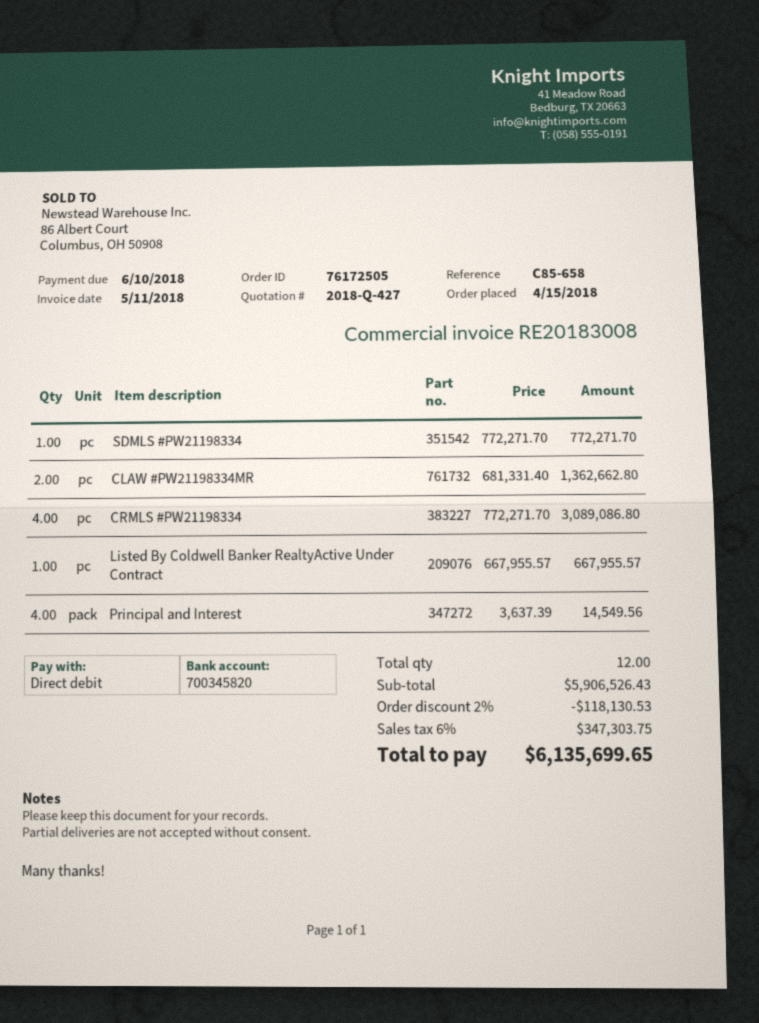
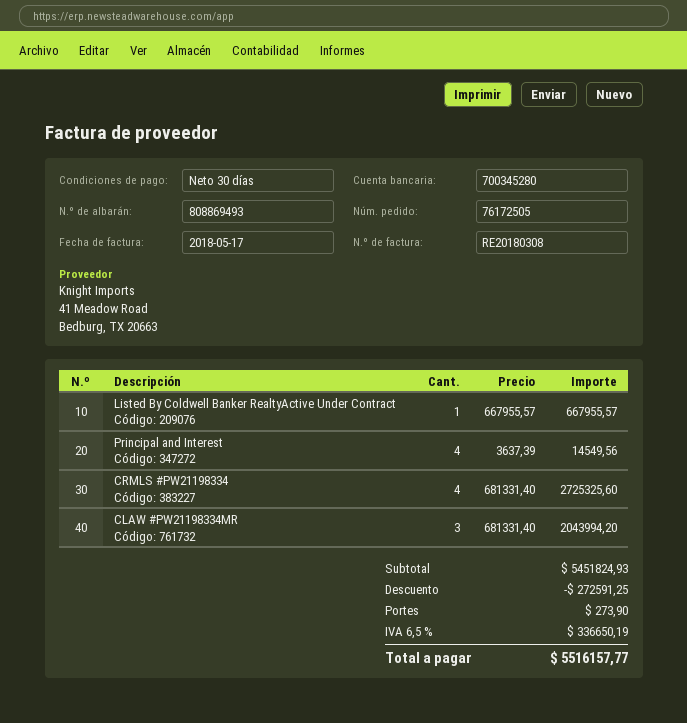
invoice number: RE20183008 -> RE20180308
invoice date: 2018-05-11 -> 2018-05-17
bank account: 700345820 -> 700345280
SDMLS #PW21198334: 1 x 772271.70 = 772271.70 -> none
CLAW #PW21198334MR: 2 x 681331.40 = 1362662.80 -> 3 x 681331.40 = 2043994.20
CRMLS #PW21198334: 4 x 772271.70 = 3089086.80 -> 4 x 681331.40 = 2725325.60
subtotal: 5906526.43 -> 5451824.93
discount: 118130.53 -> 272591.25
shipping: none -> 273.90
tax: 6% = 347303.75 -> 6.5% = 336650.19
total: 6135699.65 -> 5516157.77

